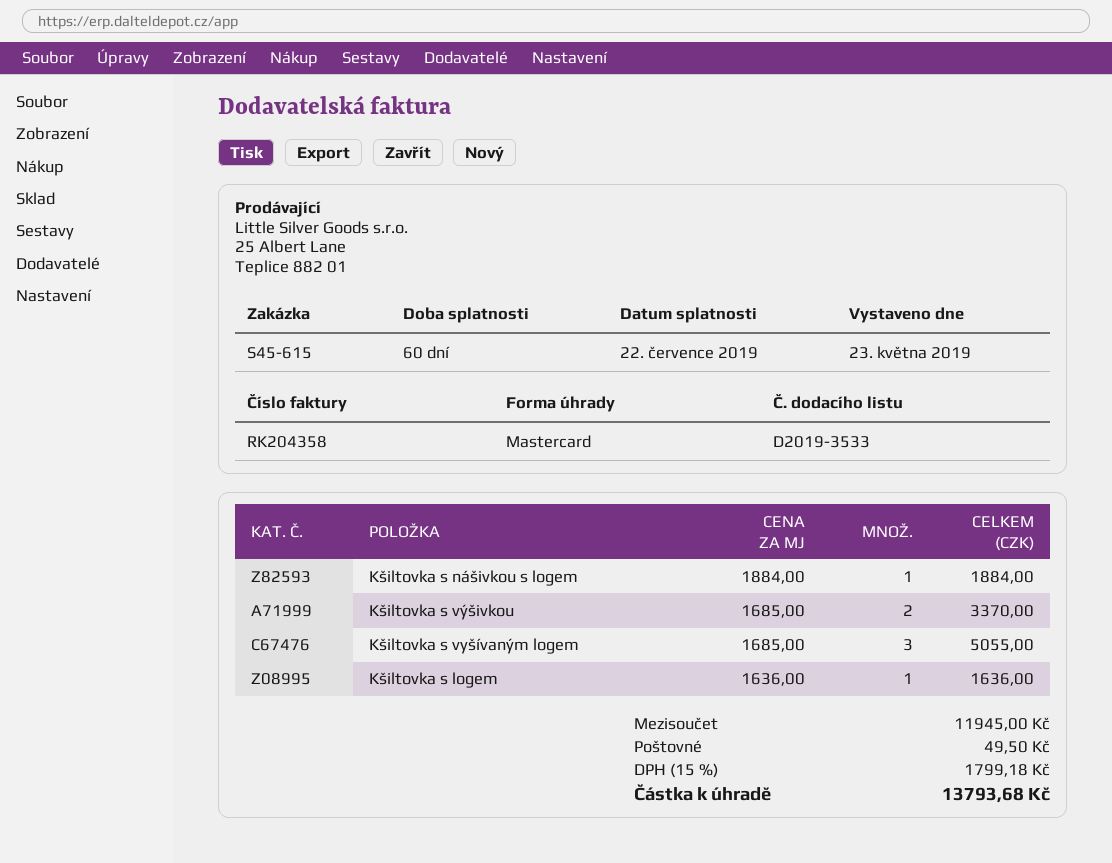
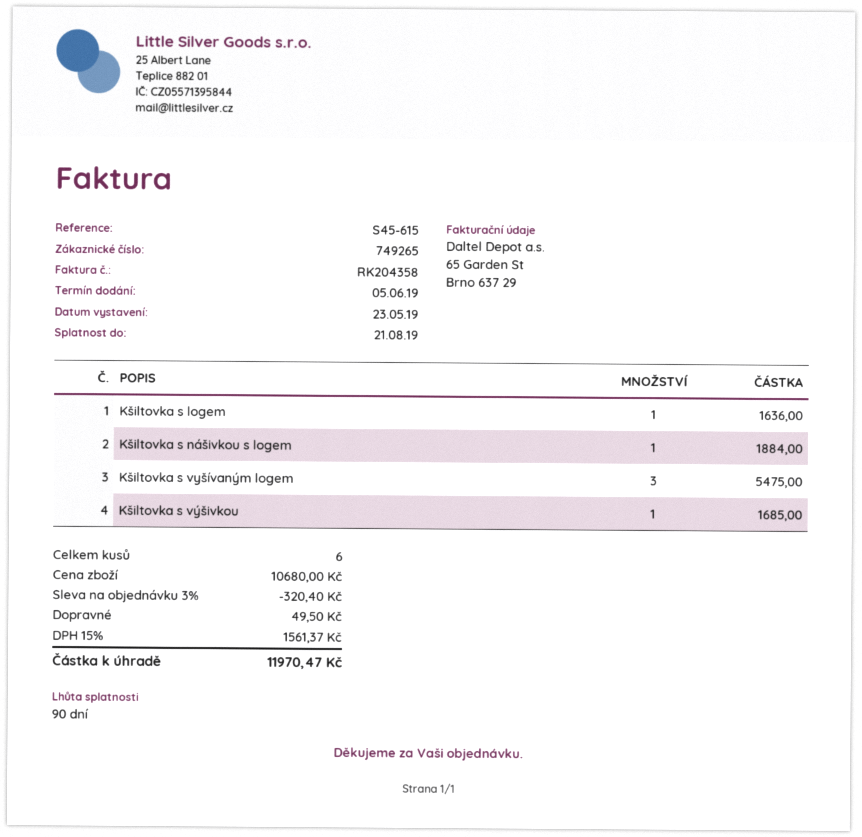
payment terms: 60 days -> 90 days
due date: 2019-07-22 -> 2019-08-21
Kšiltovka s výšivkou: 2 for 3370.00 -> 1 for 1685.00
Kšiltovka s vyšívaným logem: 3 for 5055.00 -> 3 for 5475.00
subtotal: 11945.00 -> 10680.00
discount: none -> 3% = 320.40
tax: 15% = 1799.18 -> 15% = 1561.37
total: 13793.68 -> 11970.47

